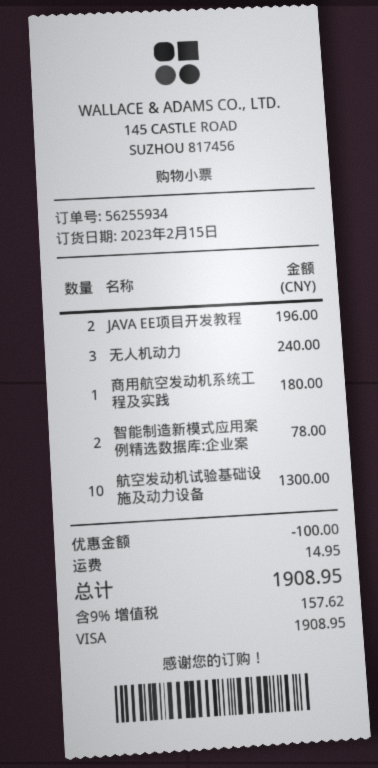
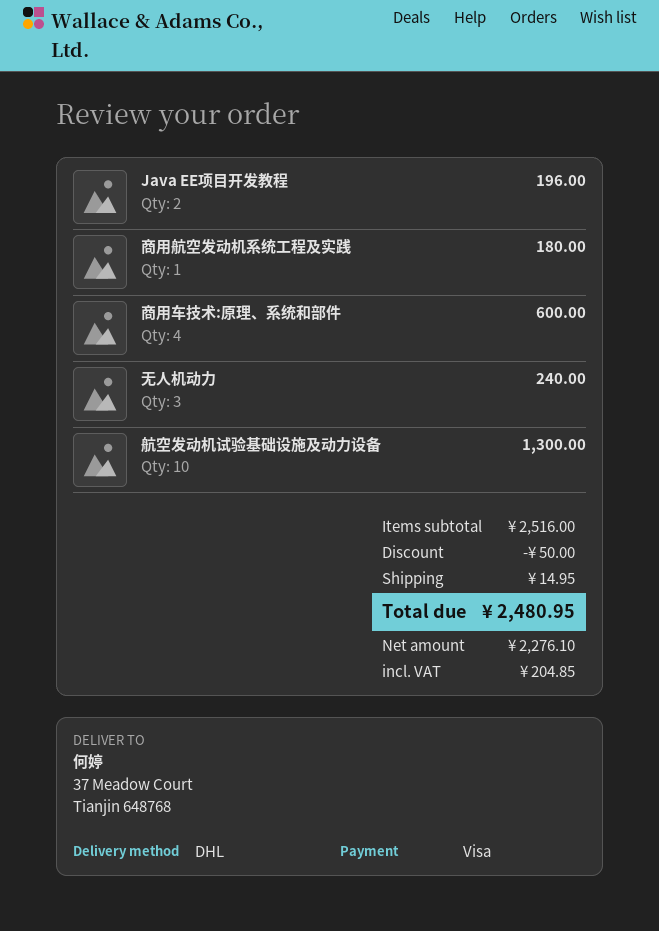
智能制造新模式应用案例精选数据库:企业案: 2 for 78.00 -> none
商用车技术:原理、系统和部件: none -> 4 for 600.00
discount: 100.00 -> 50.00
tax: 157.62 -> 204.85
total: 1908.95 -> 2480.95

